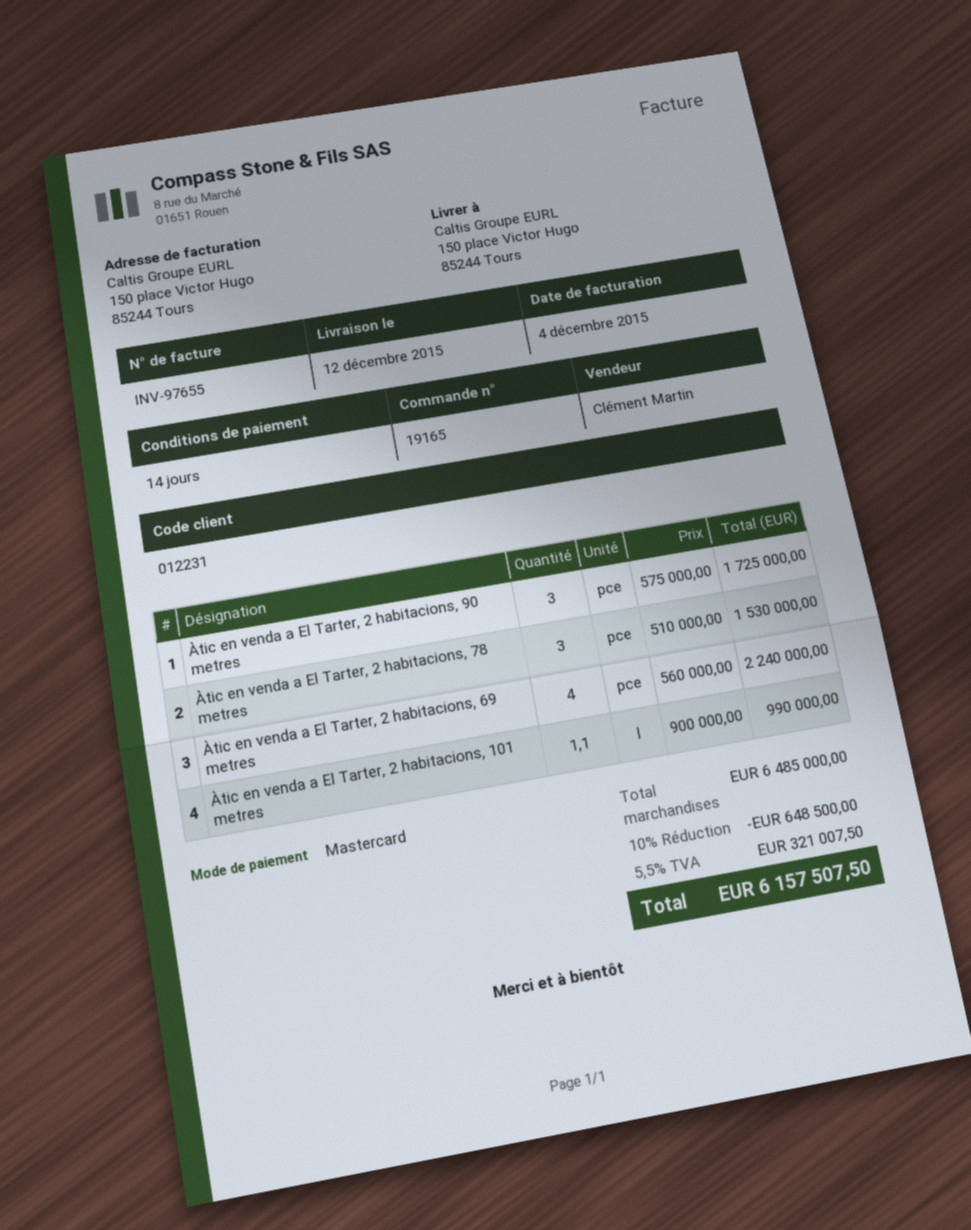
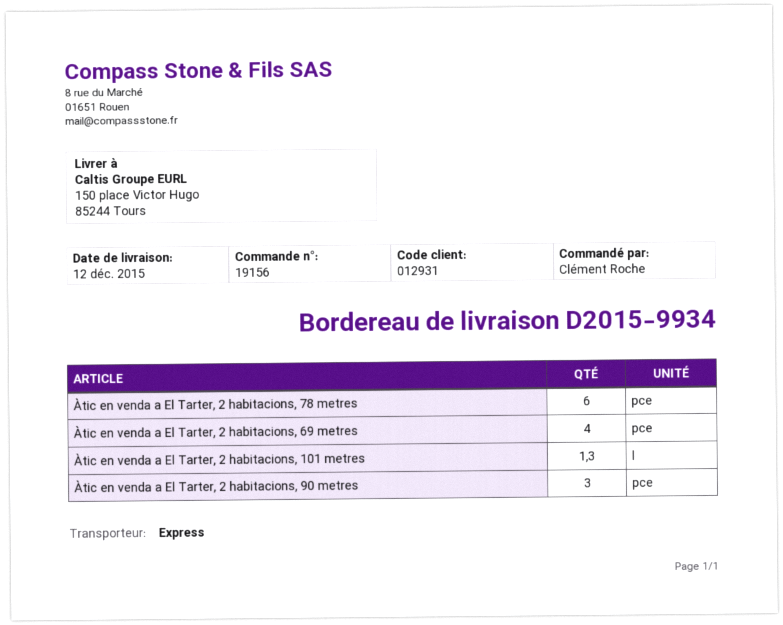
order number: 19165 -> 19156
customer number: 012231 -> 012931
Àtic en venda a El Tarter, 2 habitacions, 78 metres: 3 -> 6
Àtic en venda a El Tarter, 2 habitacions, 101 metres: 1.1 -> 1.3

